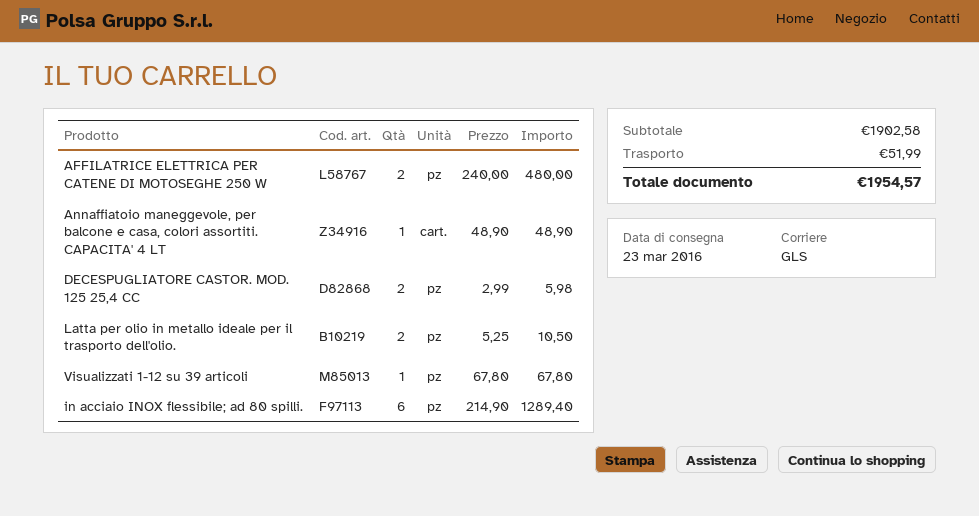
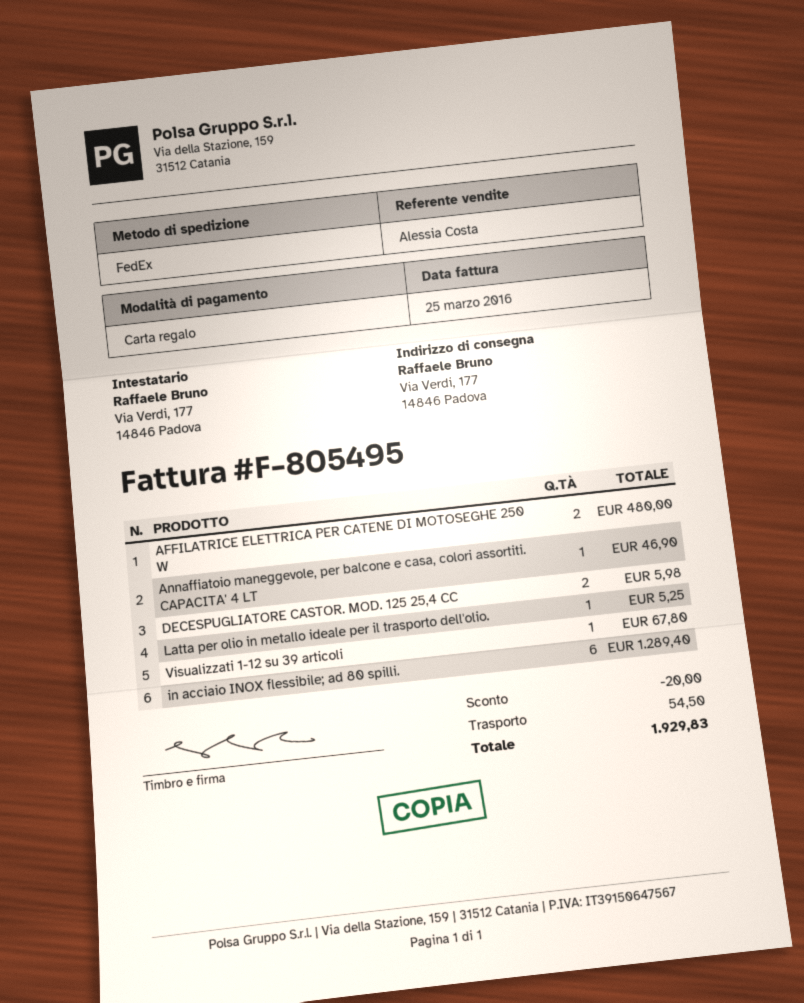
shipping method: GLS -> FedEx
Annaffiatoio maneggevole, per balcone e casa, colori assortiti. CAPACITA' 4 LT: 1 for 48.90 -> 1 for 46.90
Latta per olio in metallo ideale per il trasporto dell'olio.: 2 for 10.50 -> 1 for 5.25
discount: none -> 20.00
shipping: 51.99 -> 54.50
total: 1954.57 -> 1929.83

